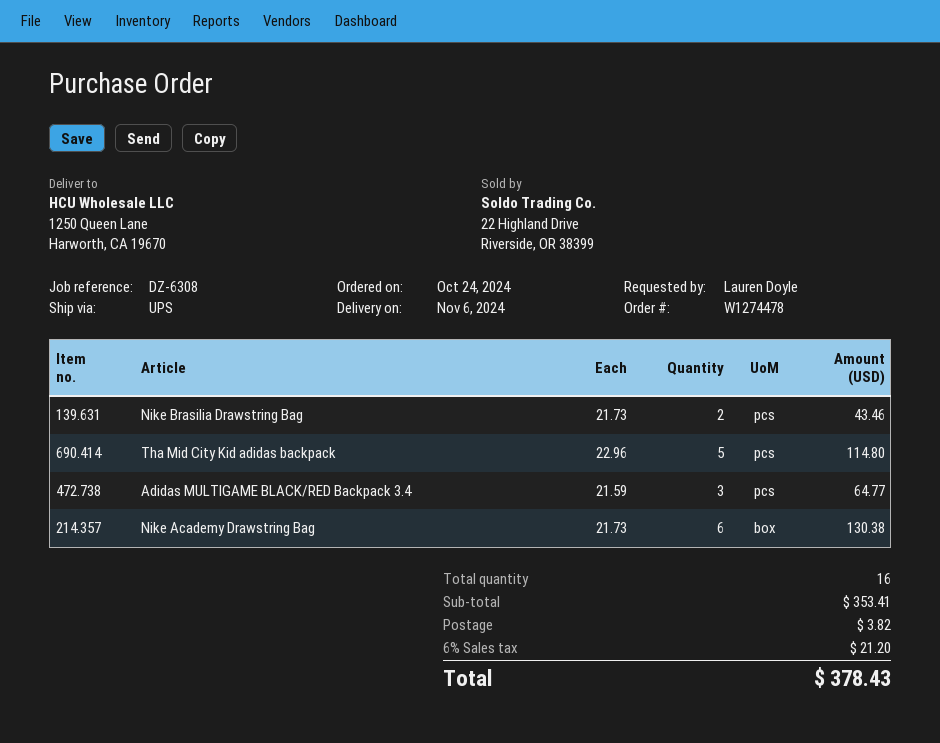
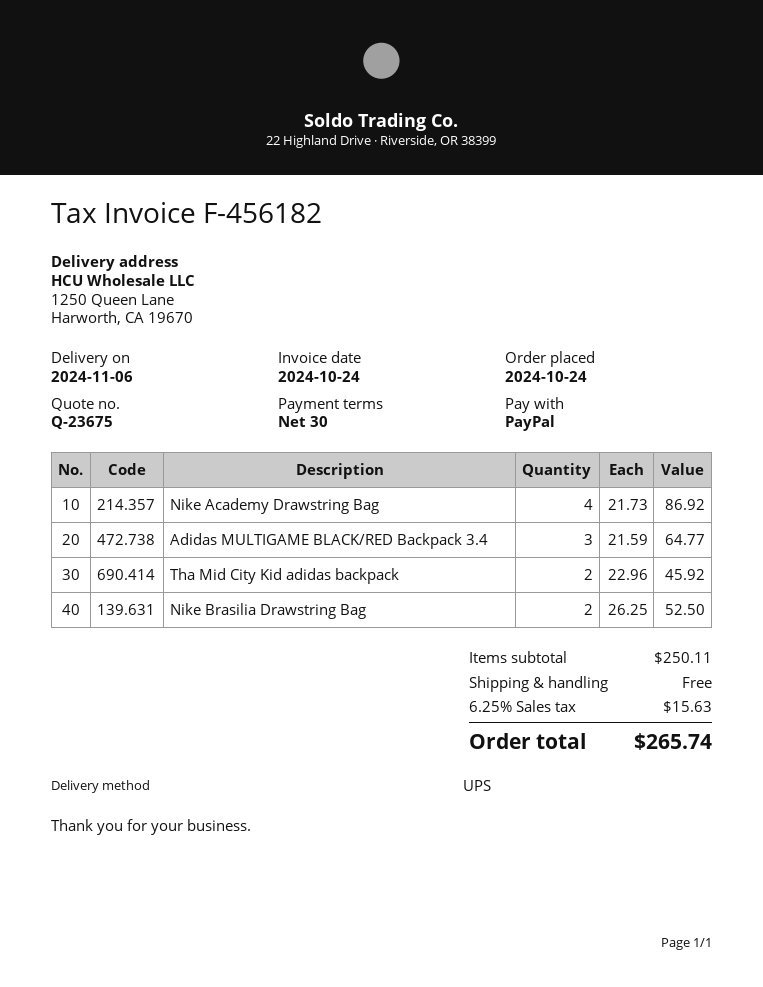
Nike Brasilia Drawstring Bag: 2 x 21.73 = 43.46 -> 2 x 26.25 = 52.50
Tha Mid City Kid adidas backpack: 5 x 22.96 = 114.80 -> 2 x 22.96 = 45.92
Nike Academy Drawstring Bag: 6 x 21.73 = 130.38 -> 4 x 21.73 = 86.92
subtotal: 353.41 -> 250.11
shipping: 3.82 -> 0.00
tax: 6% = 21.20 -> 6.25% = 15.63
total: 378.43 -> 265.74

